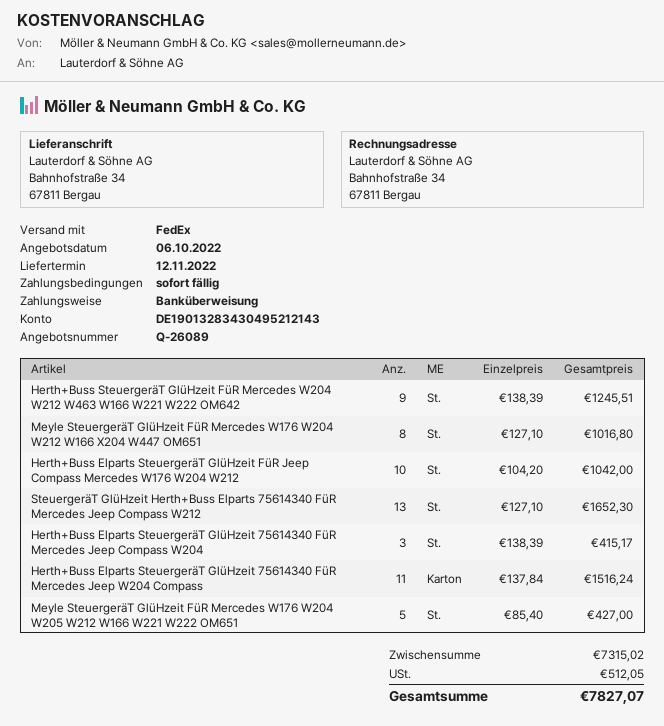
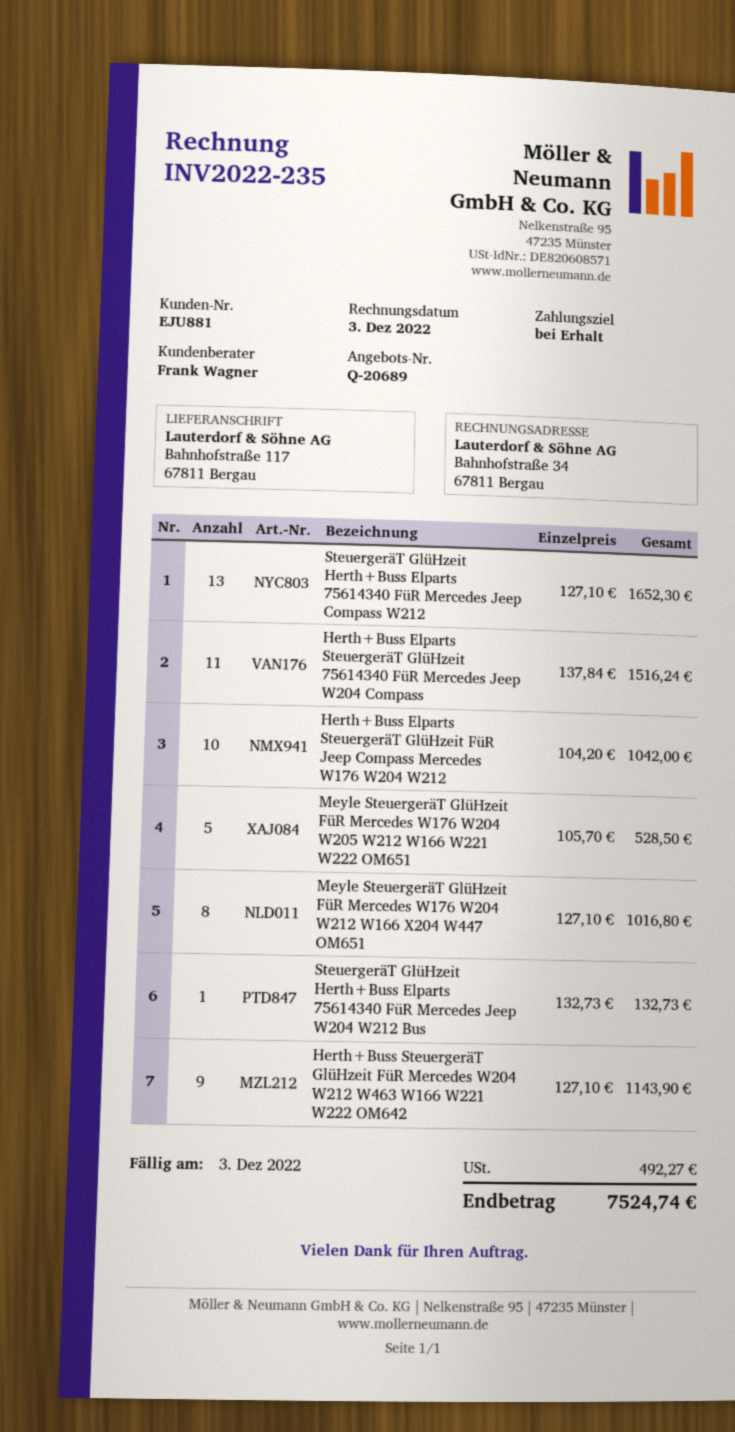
quote number: Q-26089 -> Q-20689
ship to: Bahnhofstraße 34, 67811 Bergau -> Bahnhofstraße 117, 67811 Bergau
Herth+Buss SteuergeräT GlüHzeit FüR Mercedes W204 W212 W463 W166 W221 W222 OM642: 9 x 138.39 = 1245.51 -> 9 x 127.10 = 1143.90
Herth+Buss Elparts SteuergeräT GlüHzeit 75614340 FüR Mercedes Jeep Compass W204: 3 x 138.39 = 415.17 -> none
Meyle SteuergeräT GlüHzeit FüR Mercedes W176 W204 W205 W212 W166 W221 W222 OM651: 5 x 85.40 = 427.00 -> 5 x 105.70 = 528.50
SteuergeräT GlüHzeit Herth+Buss Elparts 75614340 FüR Mercedes Jeep W204 W212 Bus: none -> 1 x 132.73 = 132.73
tax: 512.05 -> 492.27
total: 7827.07 -> 7524.74

